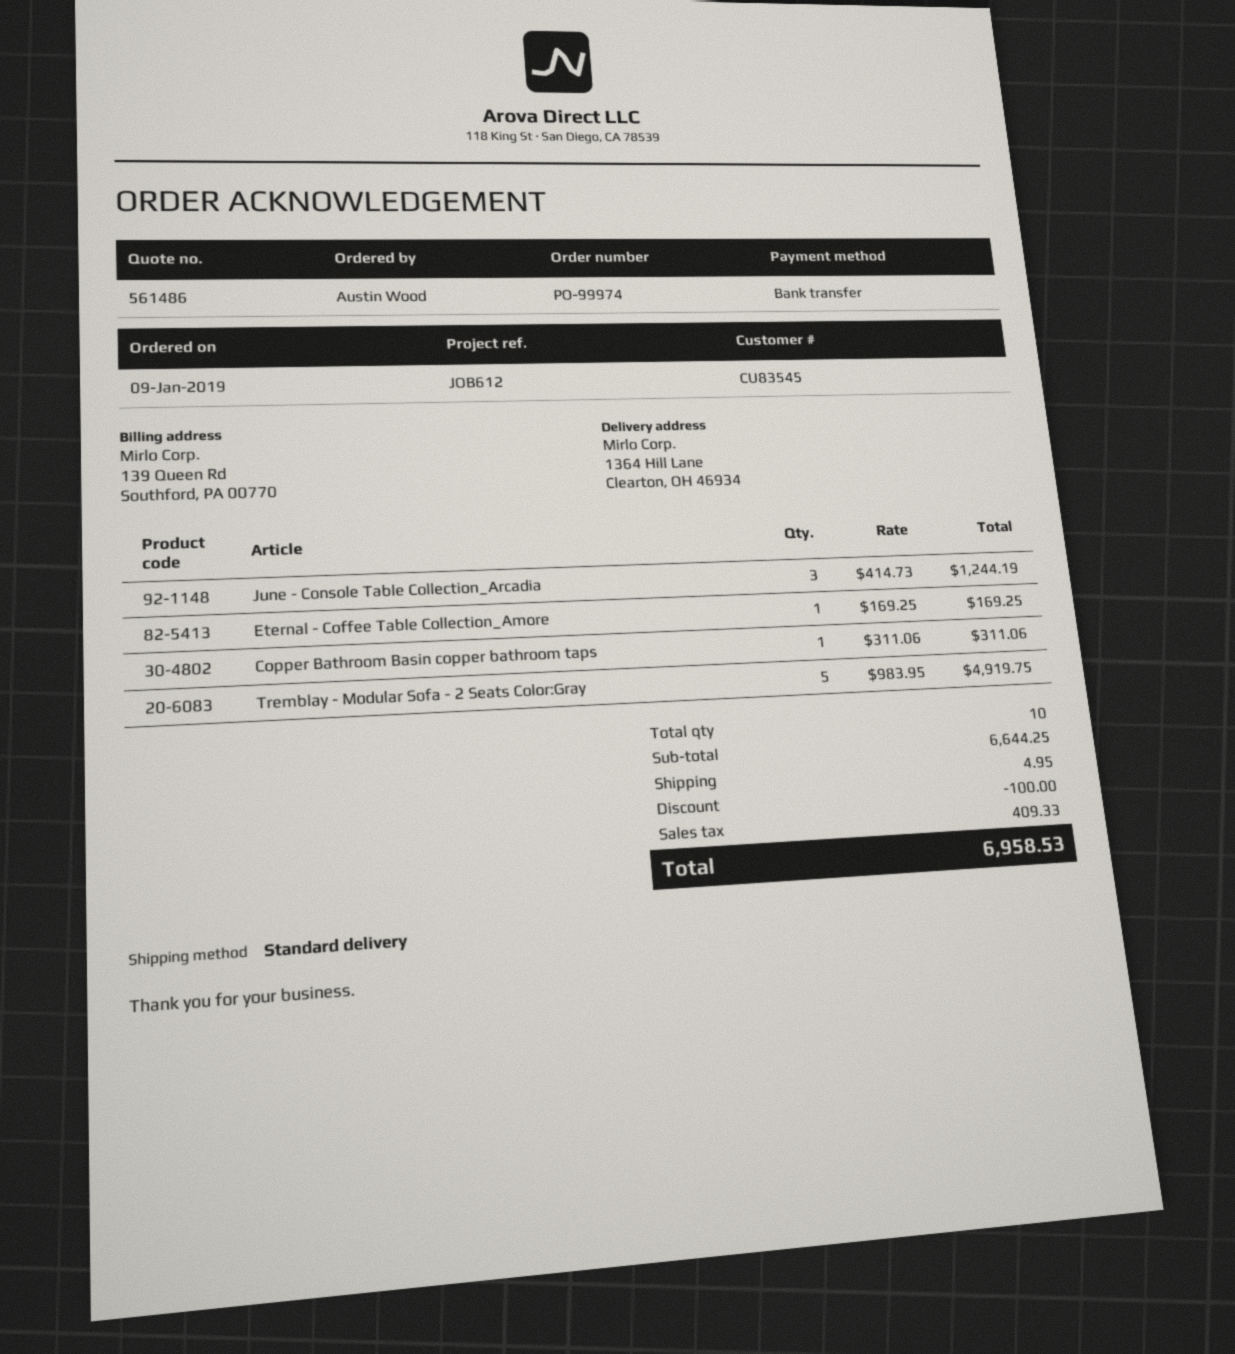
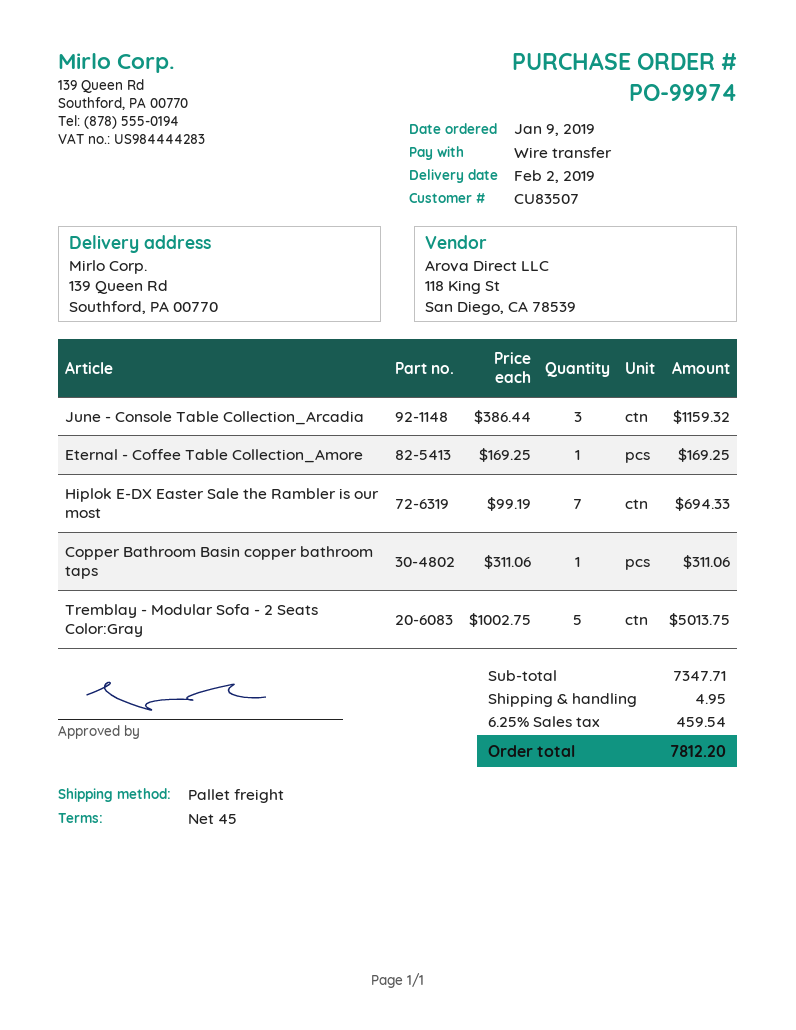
customer number: CU83545 -> CU83507
shipping method: standard -> pallet freight
ship to: 1364 Hill Lane, Clearton, OH 46934 -> 139 Queen Rd, Southford, PA 00770
June - Console Table Collection_Arcadia: 3 x 414.73 = 1244.19 -> 3 x 386.44 = 1159.32
Tremblay - Modular Sofa - 2 Seats Color:Gray: 5 x 983.95 = 4919.75 -> 5 x 1002.75 = 5013.75
Hiplok E-DX Easter Sale the Rambler is our most: none -> 7 x 99.19 = 694.33
subtotal: 6644.25 -> 7347.71
discount: 100.00 -> none
tax: 409.33 -> 459.54
total: 6958.53 -> 7812.20

